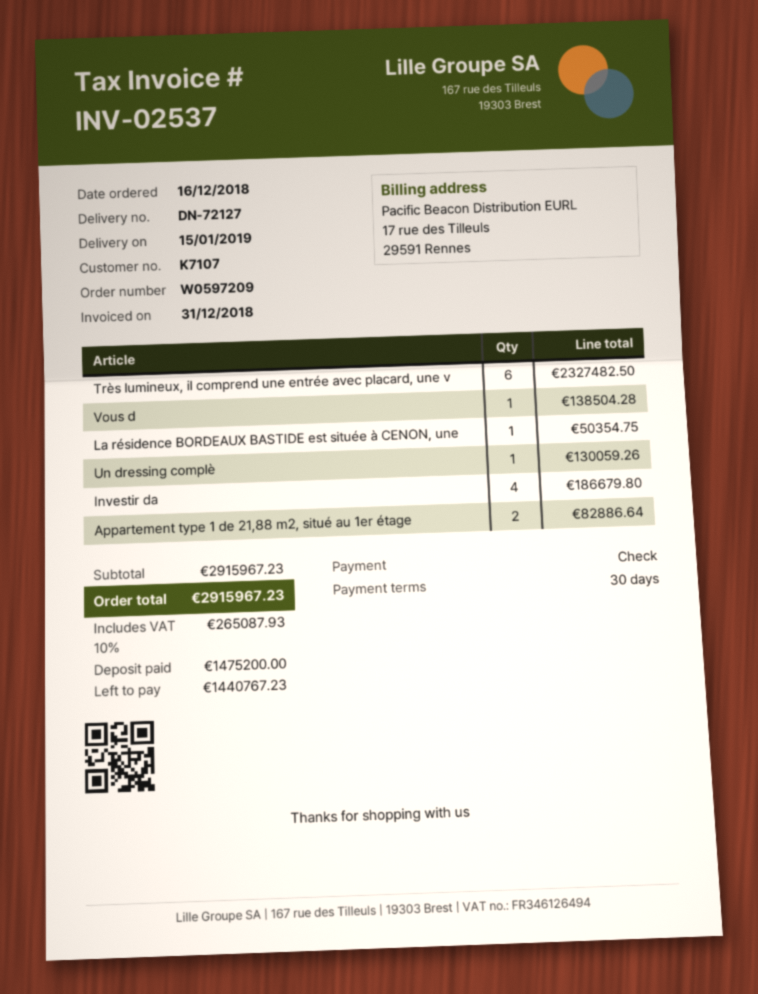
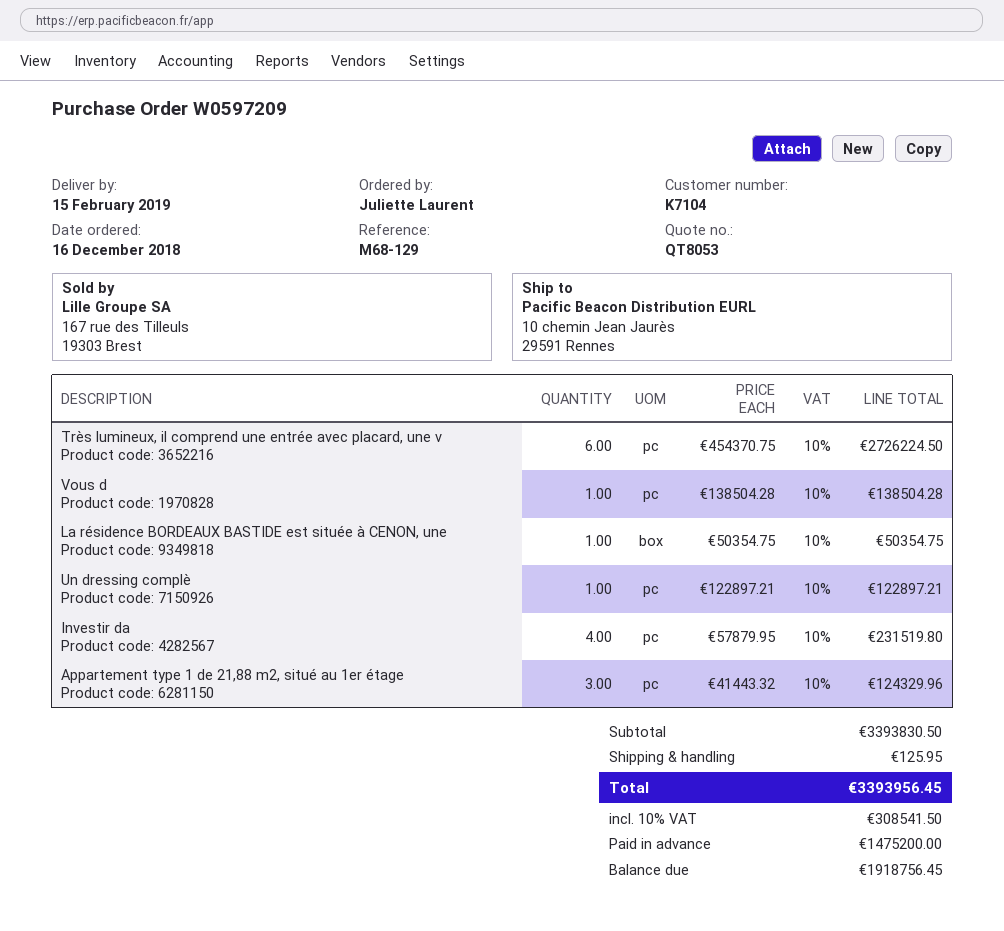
delivery date: 2019-01-15 -> 2019-02-15
customer number: K7107 -> K7104
Très lumineux, il comprend une entrée avec placard, une v: 6 for 2327482.50 -> 6 for 2726224.50
Un dressing complè: 1 for 130059.26 -> 1 for 122897.21
Investir da: 4 for 186679.80 -> 4 for 231519.80
Appartement type 1 de 21,88 m2, situé au 1er étage: 2 for 82886.64 -> 3 for 124329.96
subtotal: 2915967.23 -> 3393830.50
shipping: none -> 125.95
tax: 10% = 265087.93 -> 10% = 308541.50
total: 2915967.23 -> 3393956.45
balance: 1440767.23 -> 1918756.45

